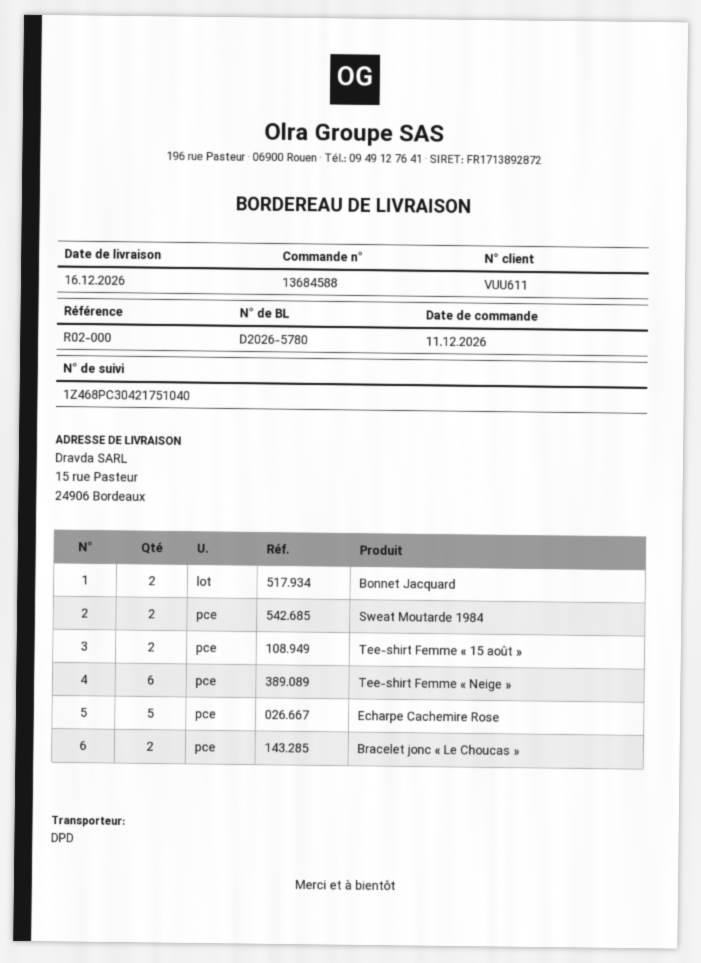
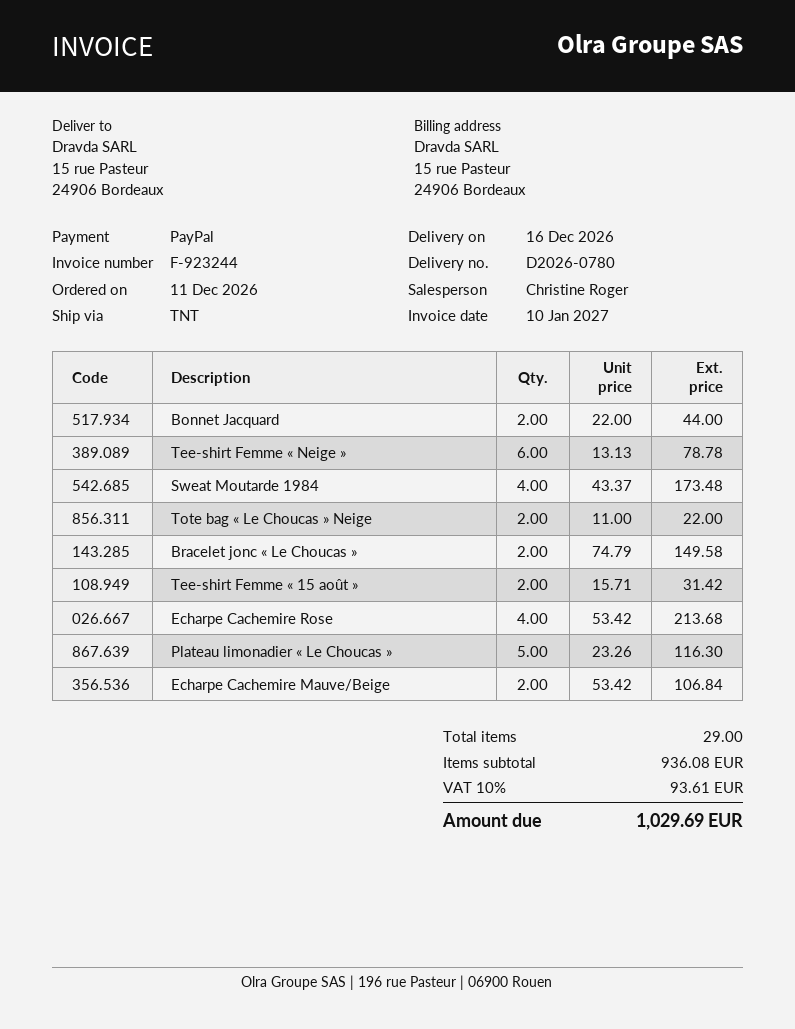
delivery note number: D2026-5780 -> D2026-0780
shipping method: DPD -> TNT
Sweat Moutarde 1984: 2 -> 4
Echarpe Cachemire Rose: 5 -> 4
Tote bag « Le Choucas » Neige: none -> 2
Plateau limonadier « Le Choucas »: none -> 5
Echarpe Cachemire Mauve/Beige: none -> 2

